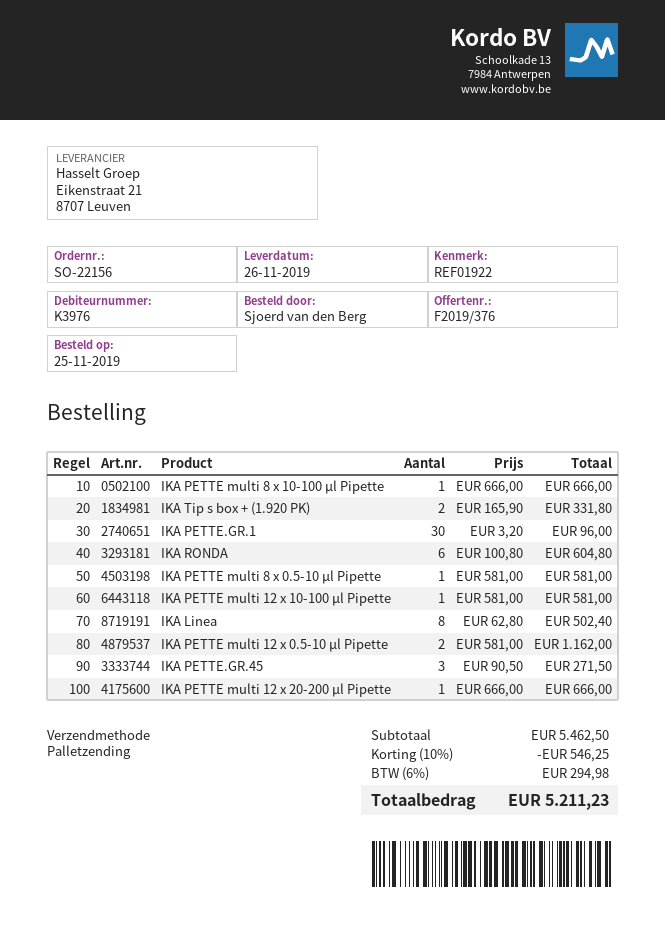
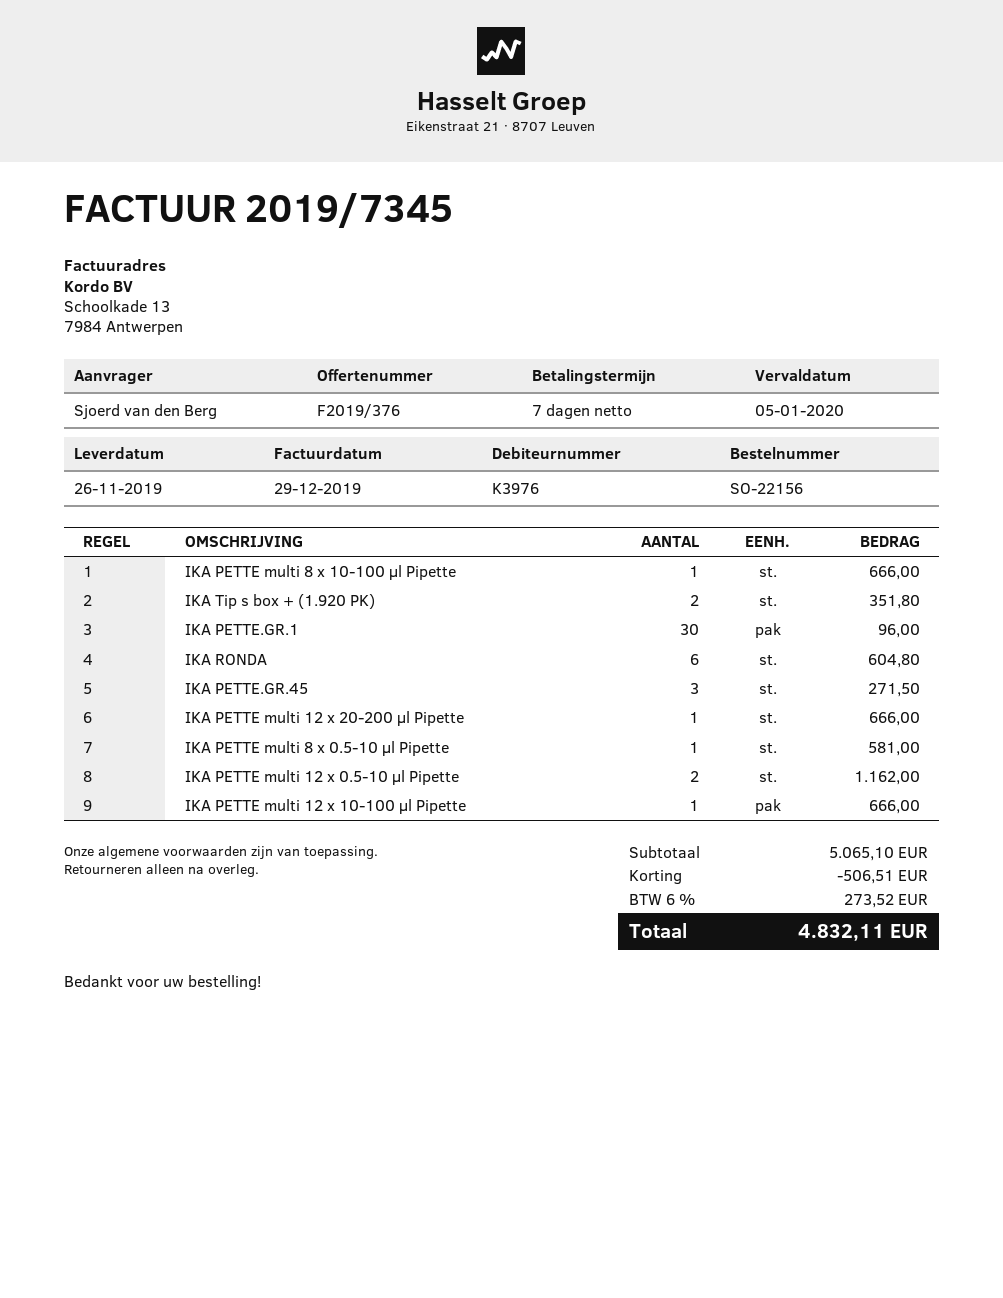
IKA Tip s box + (1.920 PK): 2 for 331.80 -> 2 for 351.80
IKA PETTE multi 12 x 10-100 µl Pipette: 1 for 581.00 -> 1 for 666.00
IKA Linea: 8 for 502.40 -> none
subtotal: 5462.50 -> 5065.10
discount: 546.25 -> 506.51
tax: 6% = 294.98 -> 6% = 273.52
total: 5211.23 -> 4832.11

